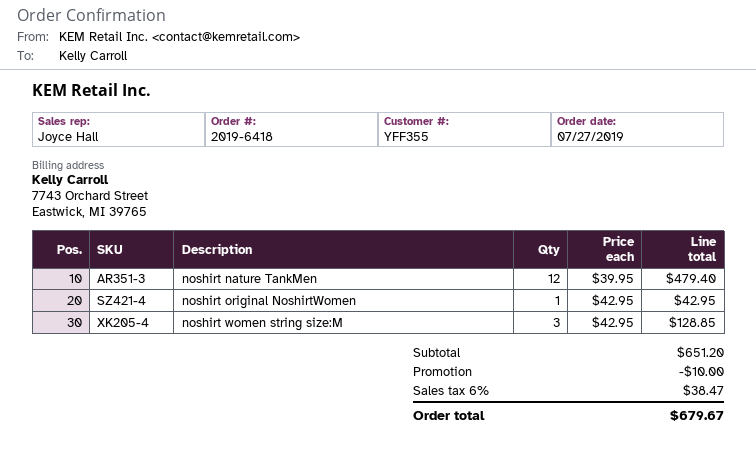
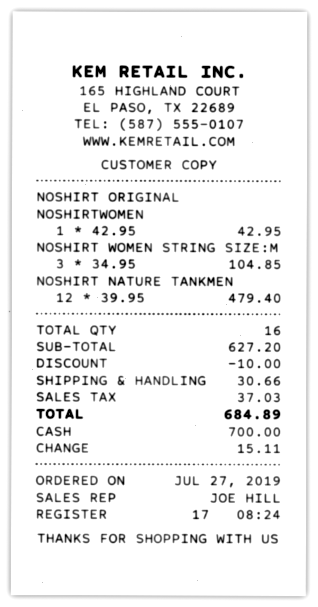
sales rep: Joyce Hall -> JOE HILL
noshirt women string size:M: 3 x 42.95 = 128.85 -> 3 x 34.95 = 104.85
subtotal: 651.20 -> 627.20
shipping: none -> 30.66
tax: 38.47 -> 37.03
total: 679.67 -> 684.89

